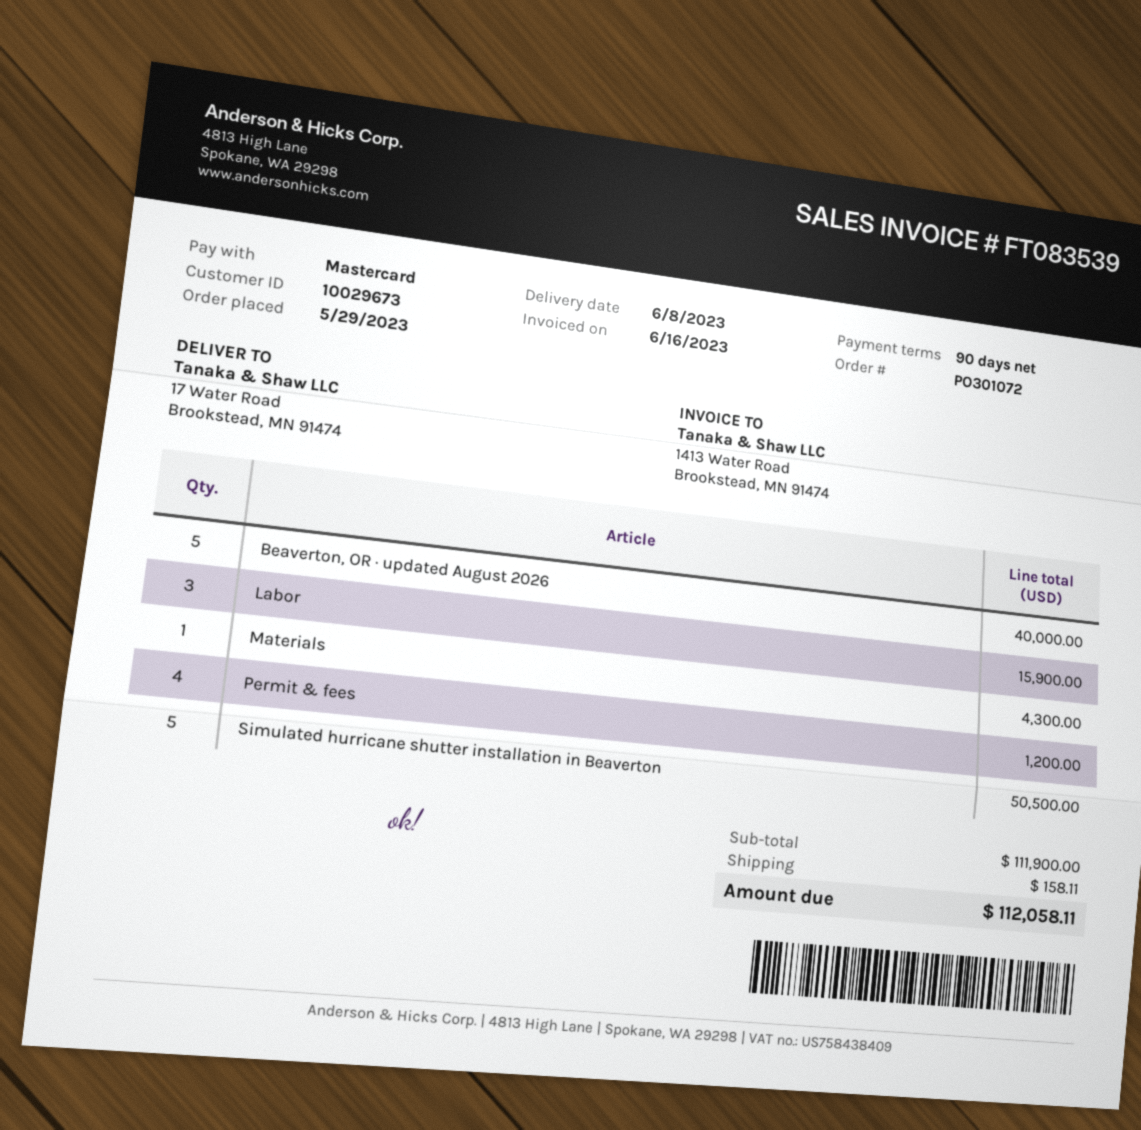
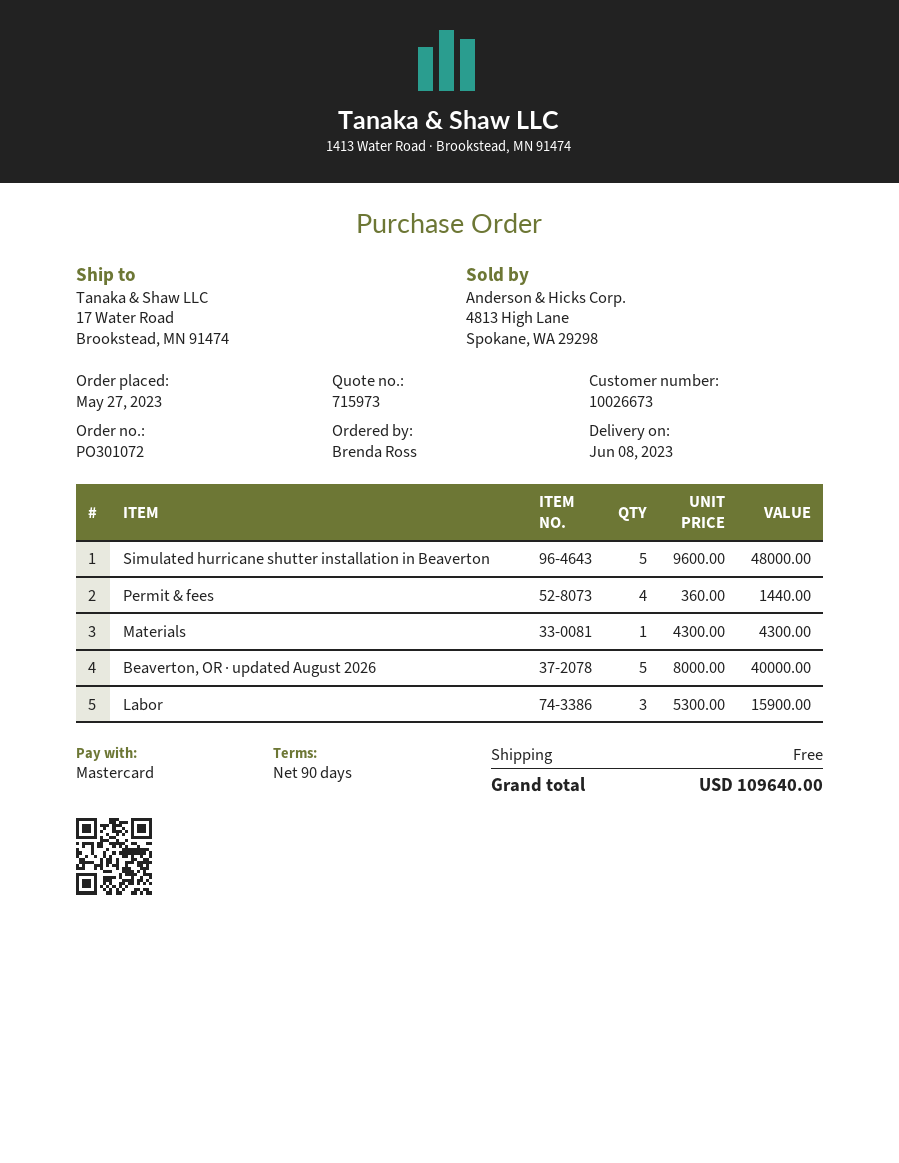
order date: 2023-05-29 -> 2023-05-27
customer number: 10029673 -> 10026673
Permit & fees: 4 for 1200.00 -> 4 for 1440.00
Simulated hurricane shutter installation in Beaverton: 5 for 50500.00 -> 5 for 48000.00
shipping: 158.11 -> 0.00
total: 112058.11 -> 109640.00

